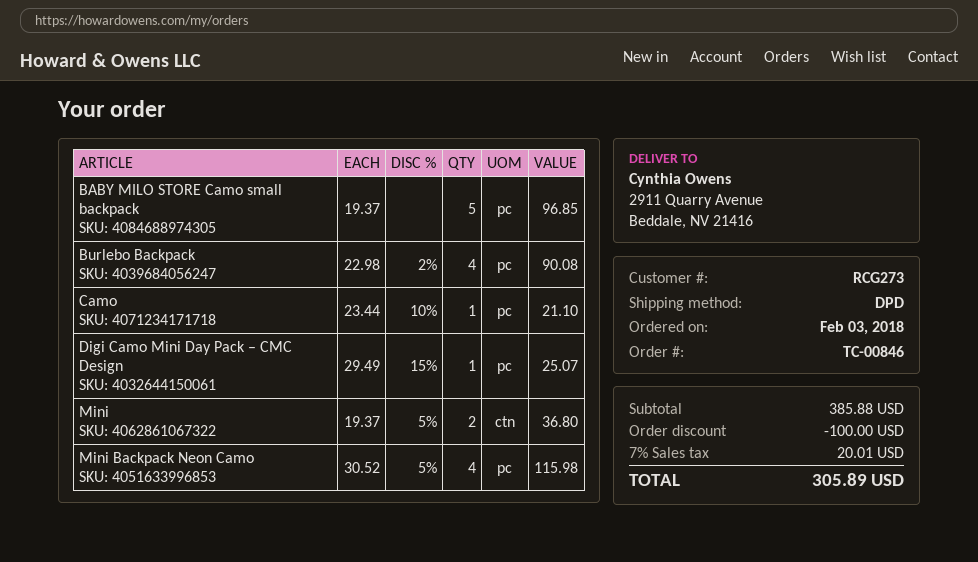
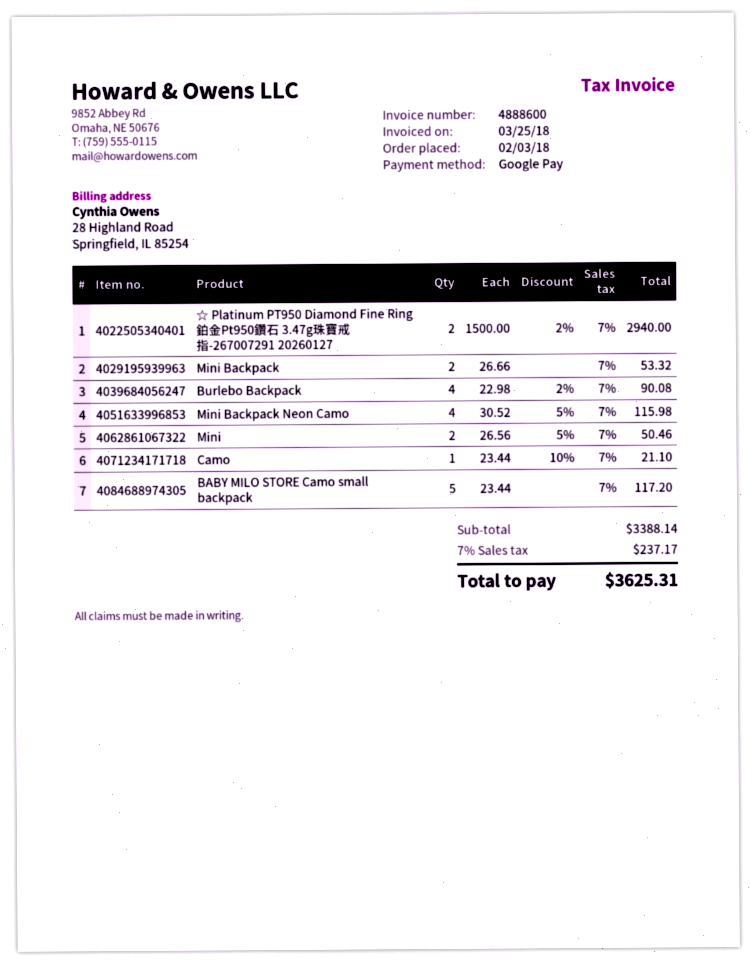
BABY MILO STORE Camo small backpack: 5 x 19.37 = 96.85 -> 5 x 23.44 = 117.20
Digi Camo Mini Day Pack – CMC Design: 1 x 29.49 - 15% = 25.07 -> none
Mini: 2 x 19.37 - 5% = 36.80 -> 2 x 26.56 - 5% = 50.46
☆ Platinum PT950 Diamond Fine Ring 鉑金Pt950鑽石 3.47g珠寶戒指-267007291 20260127: none -> 2 x 1500.00 - 2% = 2940.00
Mini Backpack: none -> 2 x 26.66 = 53.32
subtotal: 385.88 -> 3388.14
discount: 100.00 -> none
tax: 7% = 20.01 -> 7% = 237.17
total: 305.89 -> 3625.31

